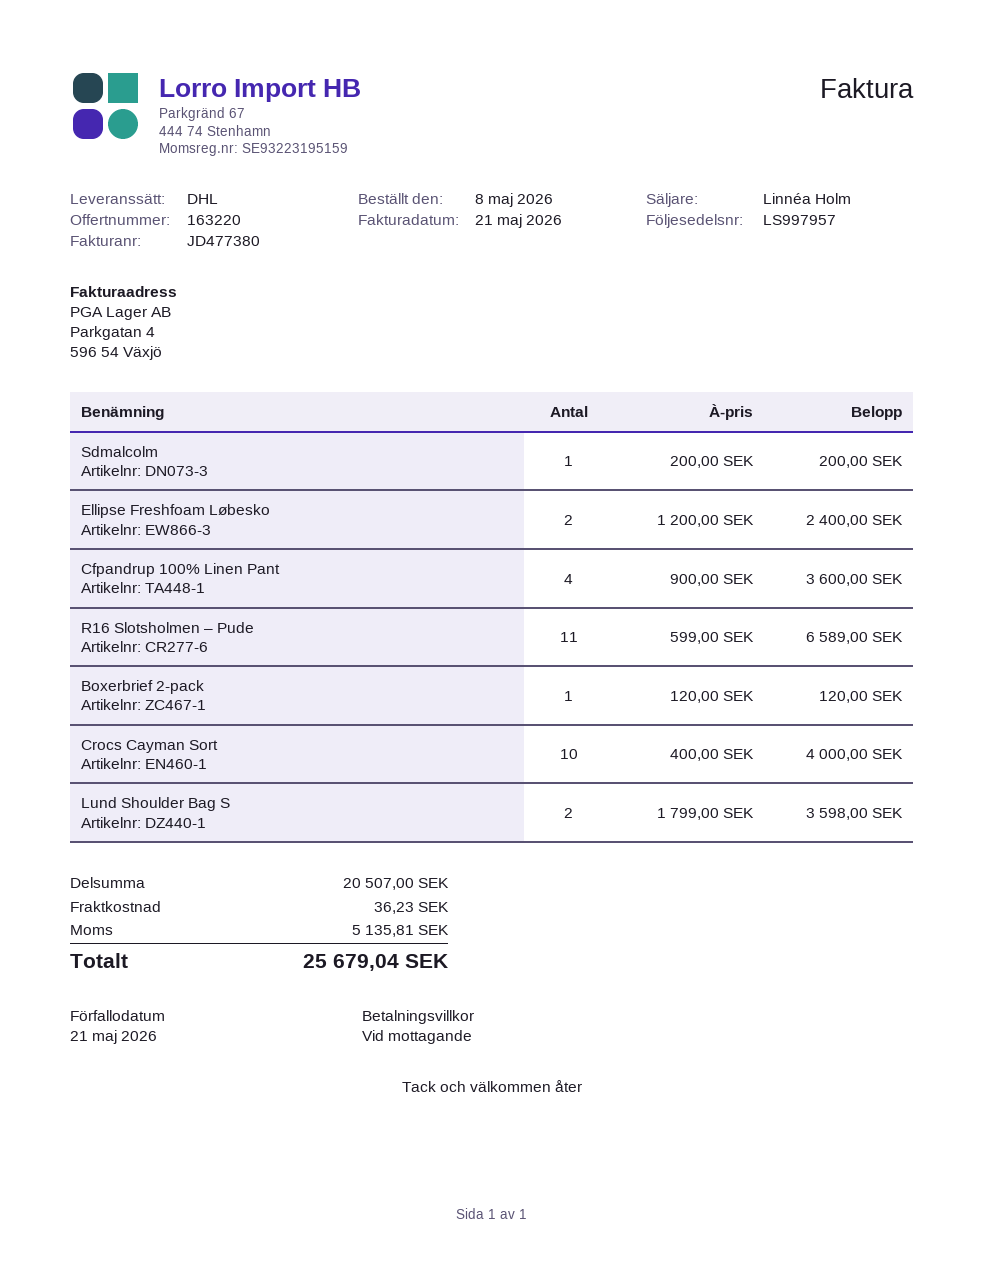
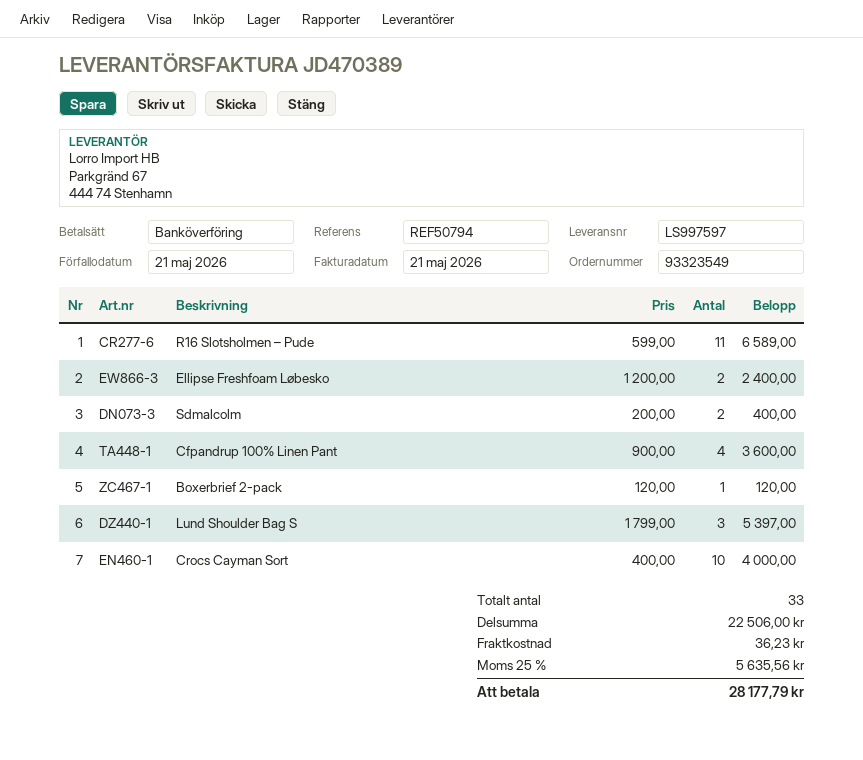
delivery note number: LS997957 -> LS997597
invoice number: JD477380 -> JD470389
Sdmalcolm: 1 x 200.00 = 200.00 -> 2 x 200.00 = 400.00
Lund Shoulder Bag S: 2 x 1799.00 = 3598.00 -> 3 x 1799.00 = 5397.00
subtotal: 20507.00 -> 22506.00
tax: 5135.81 -> 5635.56
total: 25679.04 -> 28177.79

